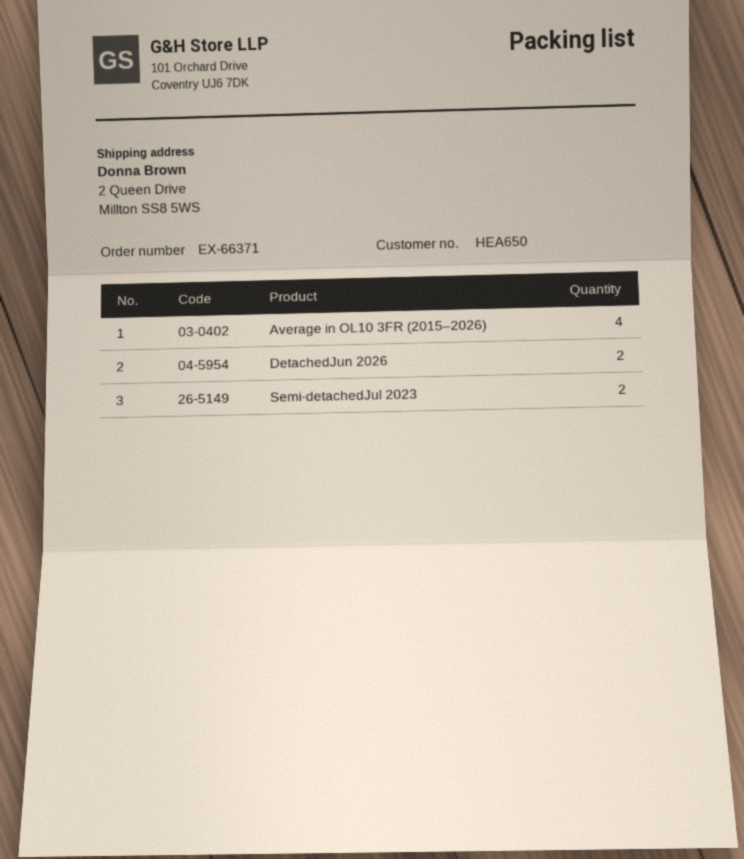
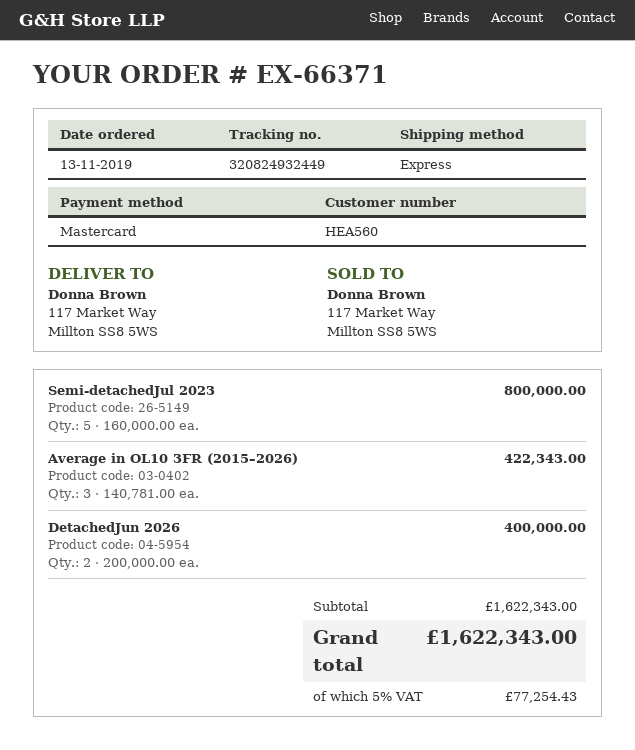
customer number: HEA650 -> HEA560
ship to: 2 Queen Drive, Millton SS8 5WS -> 117 Market Way, Millton SS8 5WS
Average in OL10 3FR (2015–2026): 4 -> 3
Semi-detachedJul 2023: 2 -> 5

